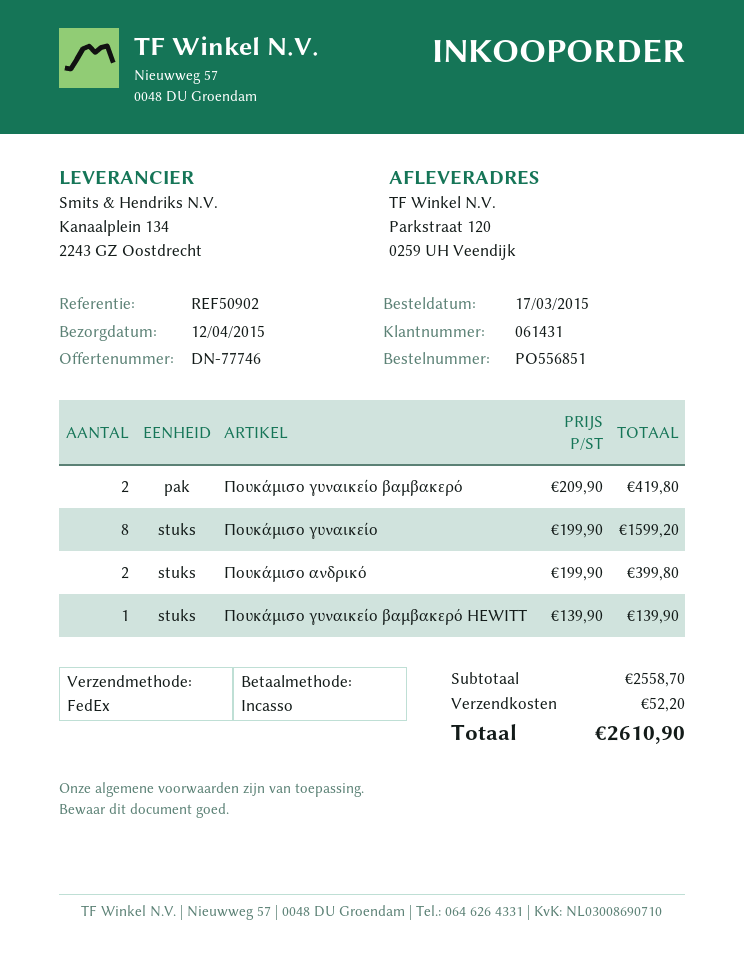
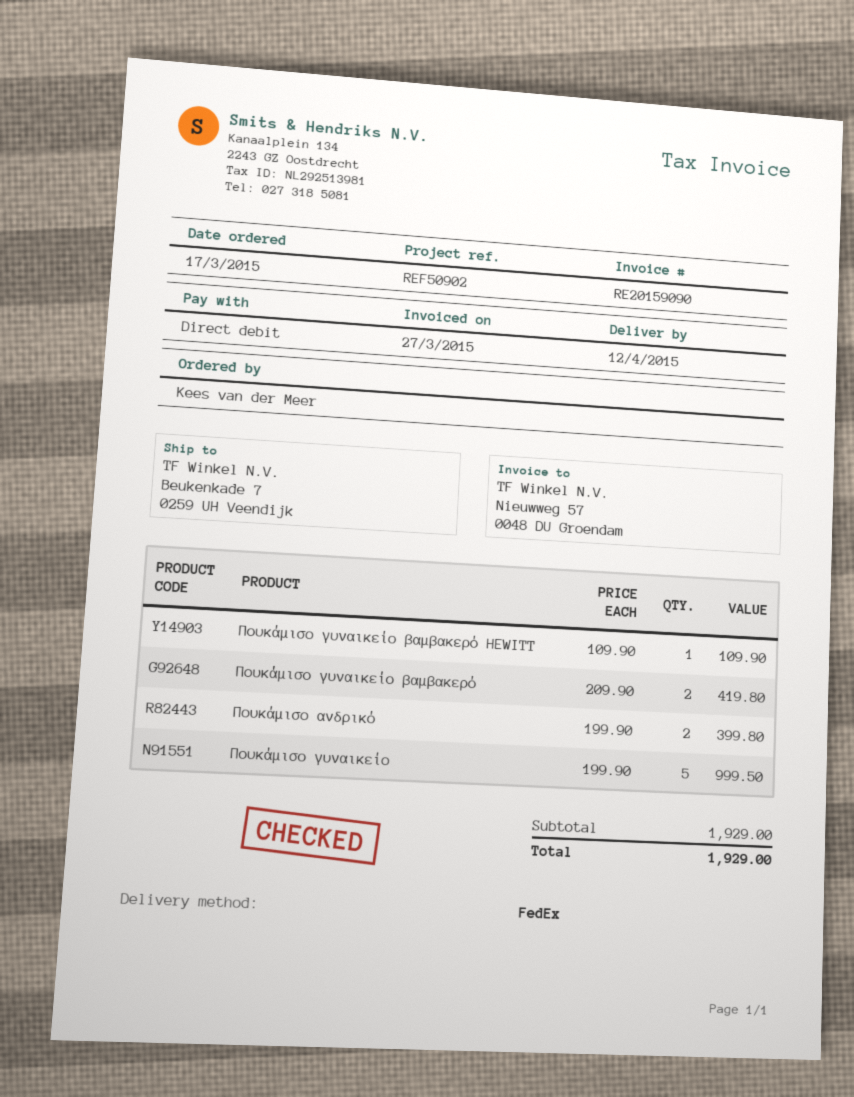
ship to: Parkstraat 120, 0259 UH Veendijk -> Beukenkade 7, 0259 UH Veendijk
Πουκάμισο γυναικείο: 8 x 199.90 = 1599.20 -> 5 x 199.90 = 999.50
Πουκάμισο γυναικείο βαμβακερό HEWITT: 1 x 139.90 = 139.90 -> 1 x 109.90 = 109.90
subtotal: 2558.70 -> 1929.00
shipping: 52.20 -> none
total: 2610.90 -> 1929.00

